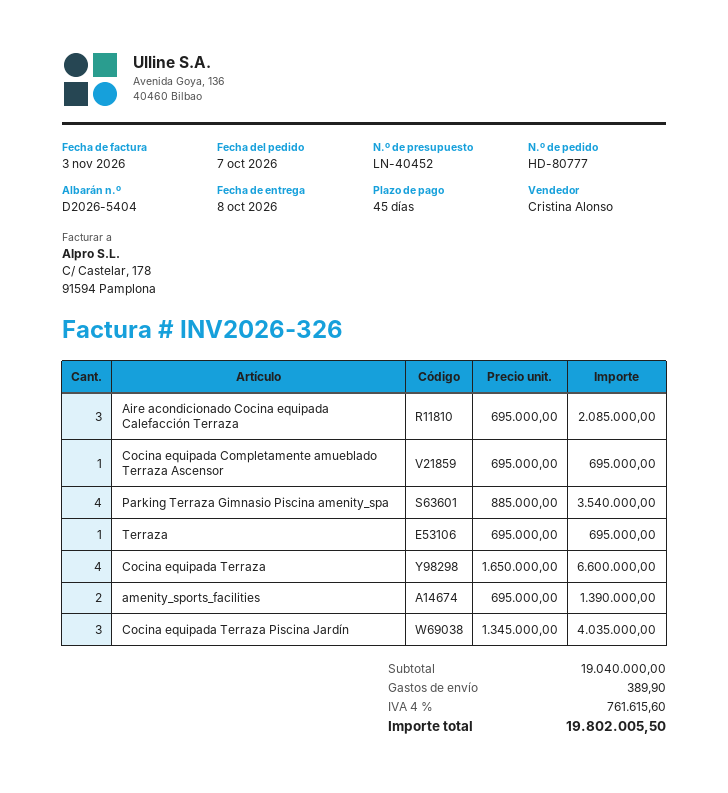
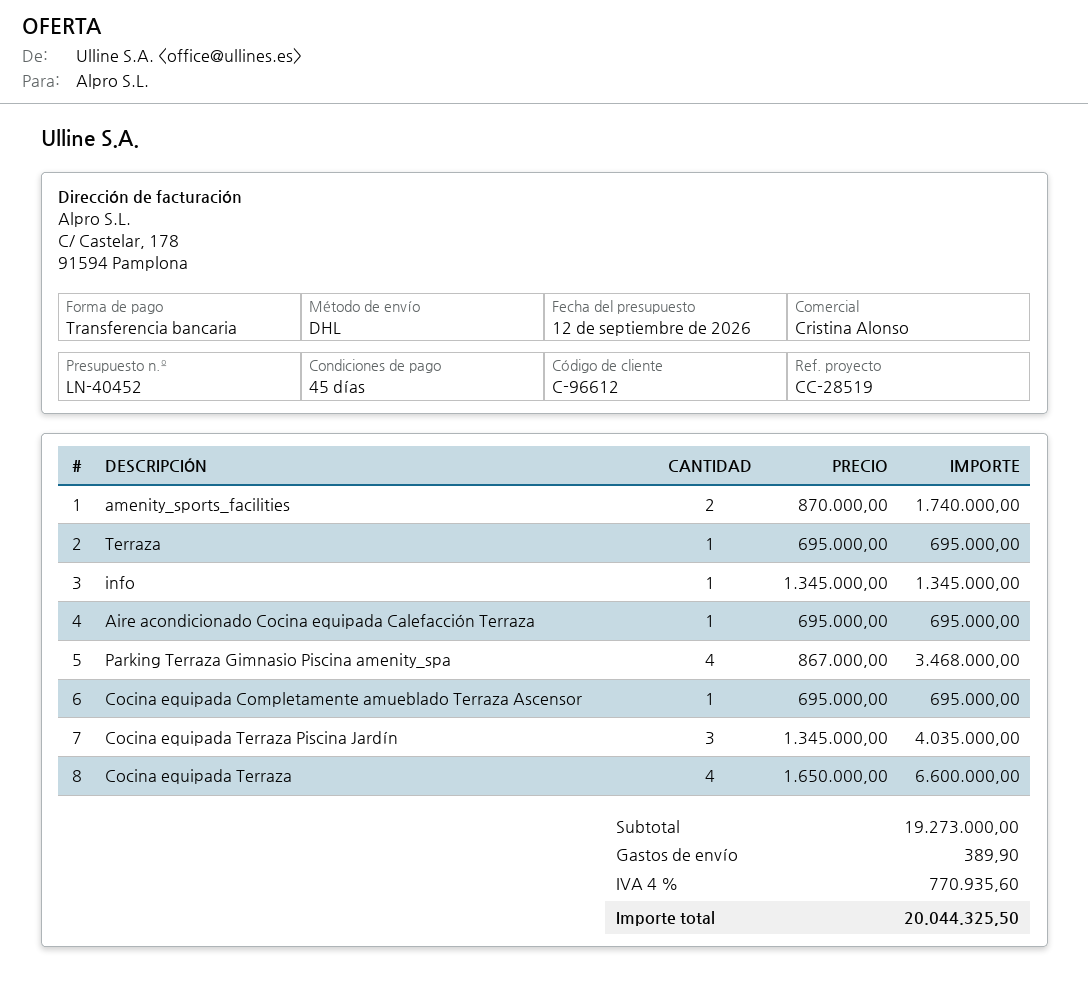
Aire acondicionado Cocina equipada Calefacción Terraza: 3 x 695000.00 = 2085000.00 -> 1 x 695000.00 = 695000.00
Parking Terraza Gimnasio Piscina amenity_spa: 4 x 885000.00 = 3540000.00 -> 4 x 867000.00 = 3468000.00
amenity_sports_facilities: 2 x 695000.00 = 1390000.00 -> 2 x 870000.00 = 1740000.00
info: none -> 1 x 1345000.00 = 1345000.00
subtotal: 19040000.00 -> 19273000.00
tax: 4% = 761615.60 -> 4% = 770935.60
total: 19802005.50 -> 20044325.50

